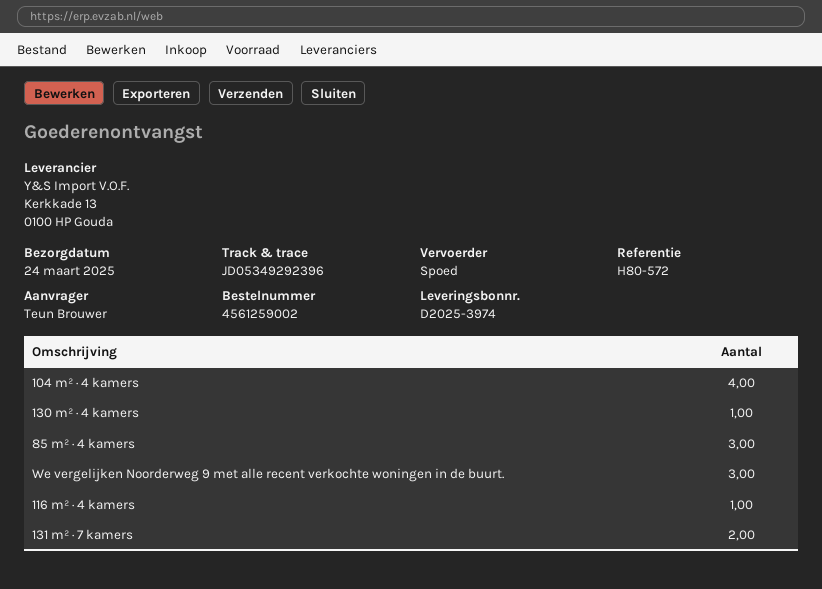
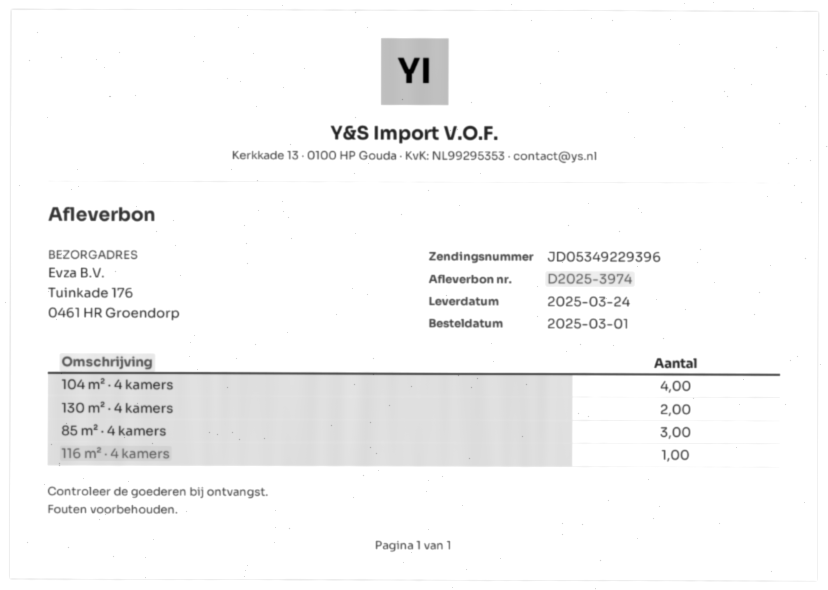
tracking number: JD05349292396 -> JD05349229396
130 m² · 4 kamers: 1 -> 2
We vergelijken Noorderweg 9 met alle recent verkochte woningen in de buurt.: 3 -> none
131 m² · 7 kamers: 2 -> none

